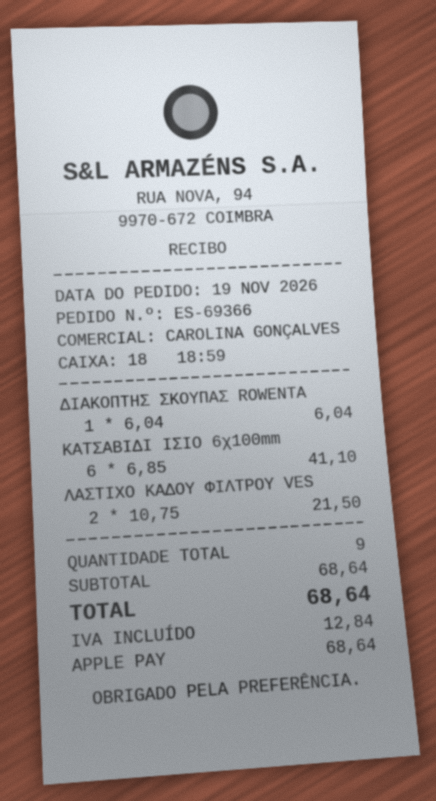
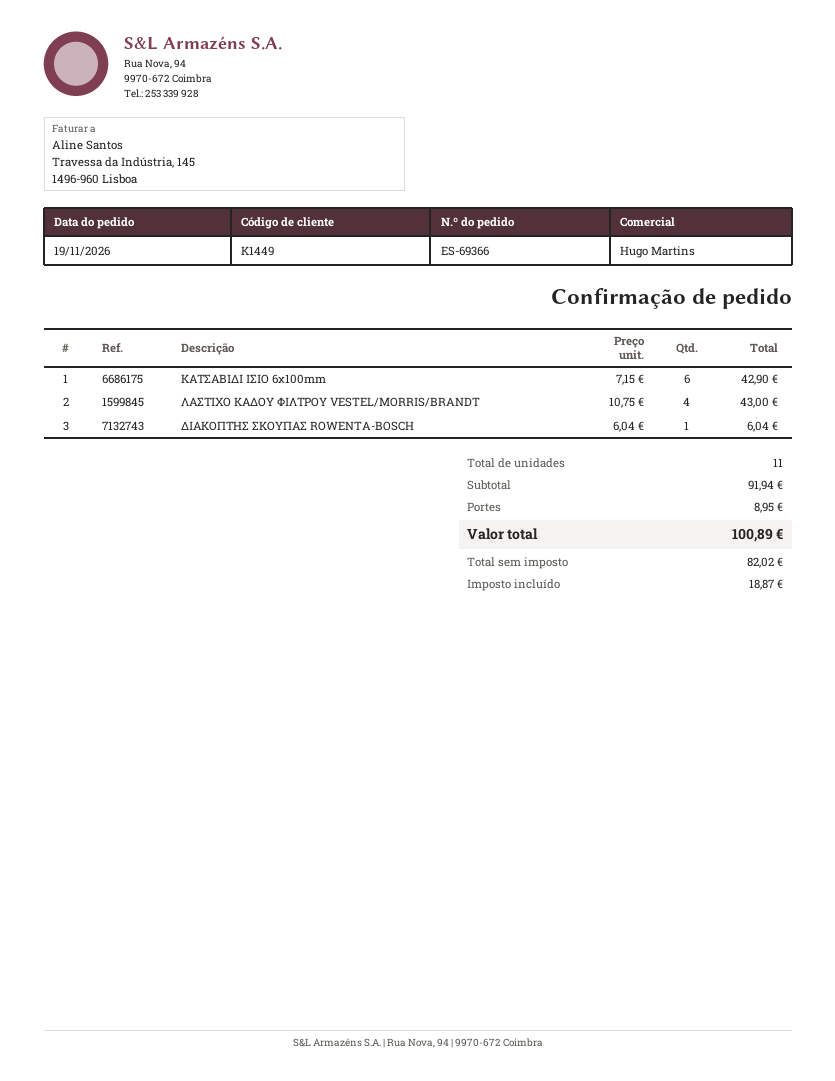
sales rep: CAROLINA GONÇALVES -> Hugo Martins
ΚΑΤΣΑΒΙΔΙ ΙΣΙΟ 6χ100mm: 6 x 6.85 = 41.10 -> 6 x 7.15 = 42.90
ΛΑΣΤΙΧΟ ΚΑΔΟΥ ΦΙΛΤΡΟΥ VES: 2 x 10.75 = 21.50 -> 4 x 10.75 = 43.00
total quantity: 9 -> 11
subtotal: 68.64 -> 91.94
shipping: none -> 8.95
tax: 12.84 -> 18.87
total: 68.64 -> 100.89

